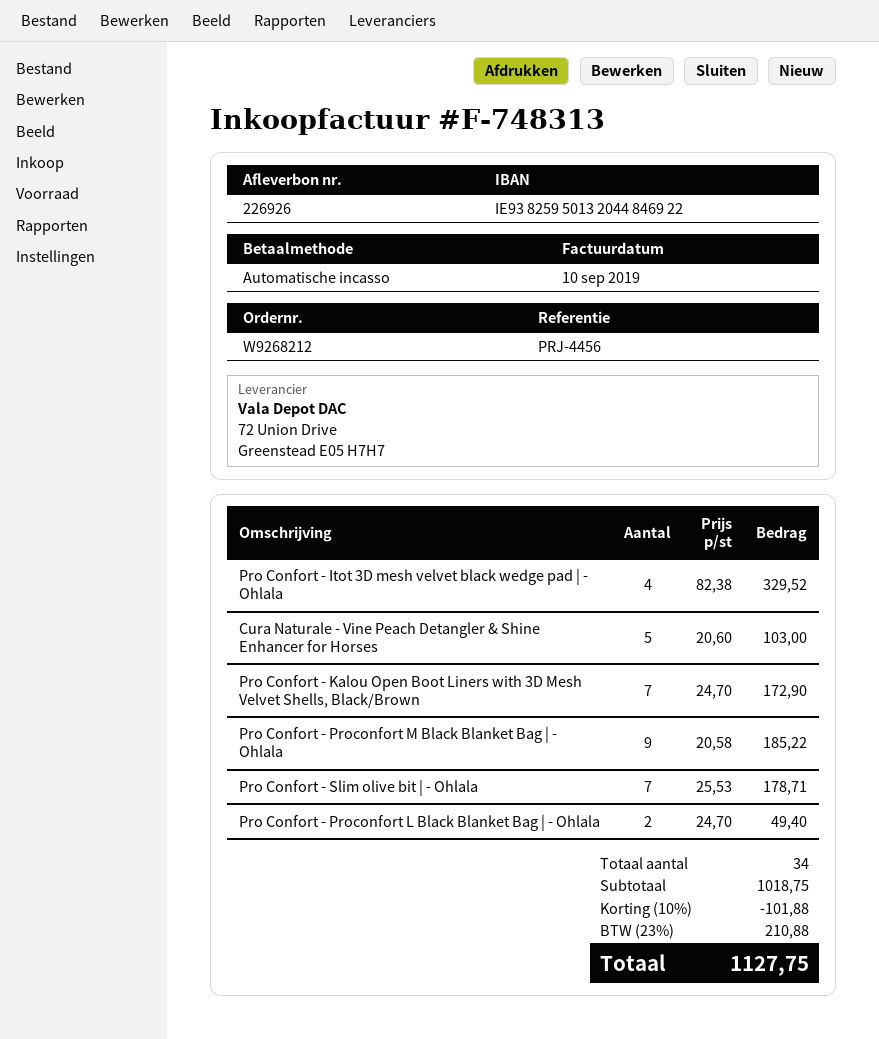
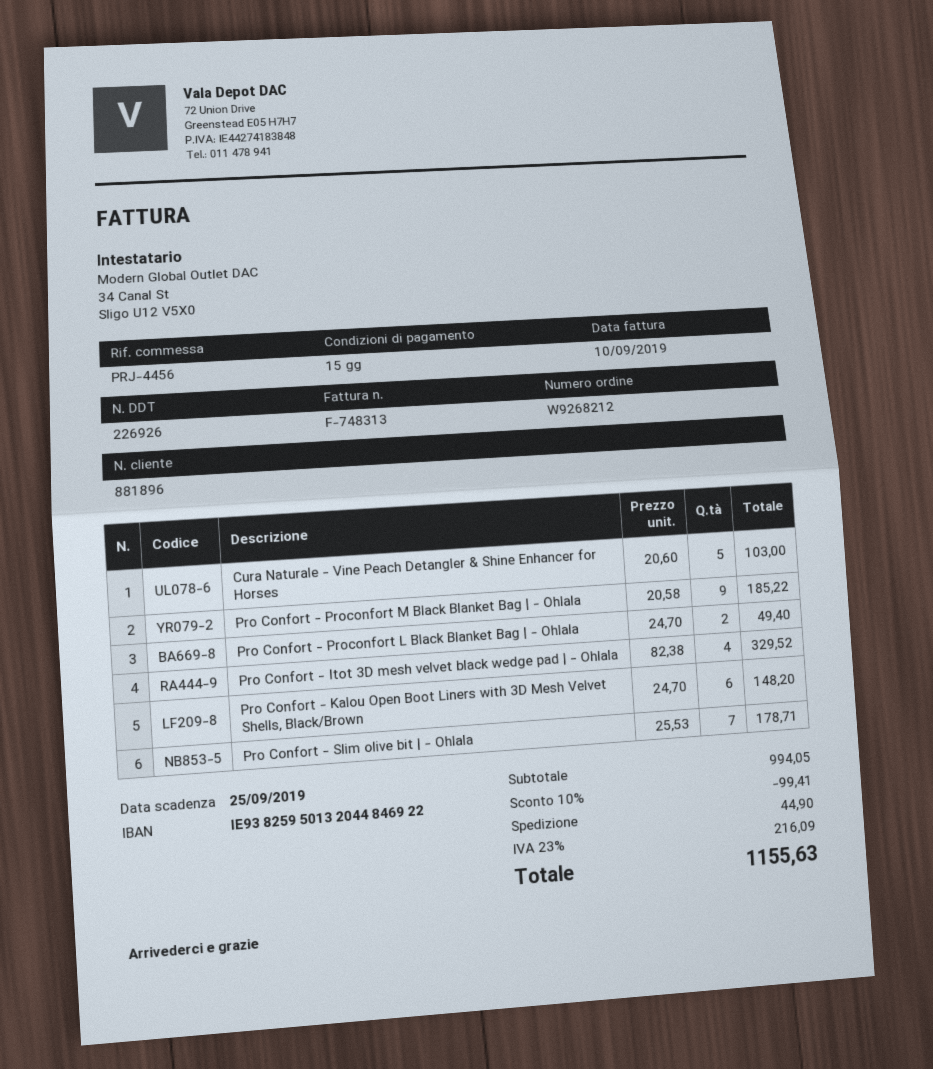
Pro Confort - Kalou Open Boot Liners with 3D Mesh Velvet Shells, Black/Brown: 7 x 24.70 = 172.90 -> 6 x 24.70 = 148.20
subtotal: 1018.75 -> 994.05
discount: 10% = 101.88 -> 10% = 99.41
shipping: none -> 44.90
tax: 23% = 210.88 -> 23% = 216.09
total: 1127.75 -> 1155.63

